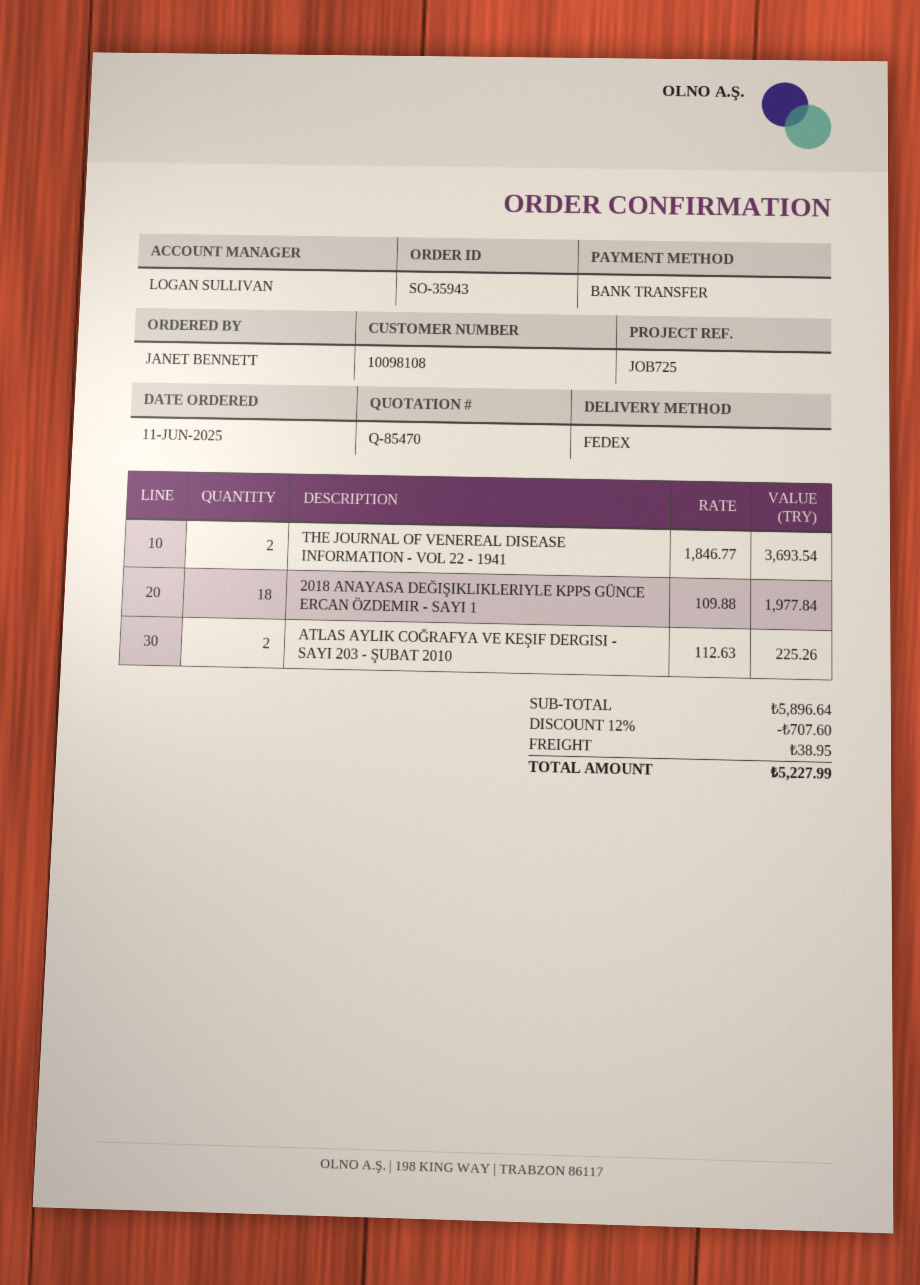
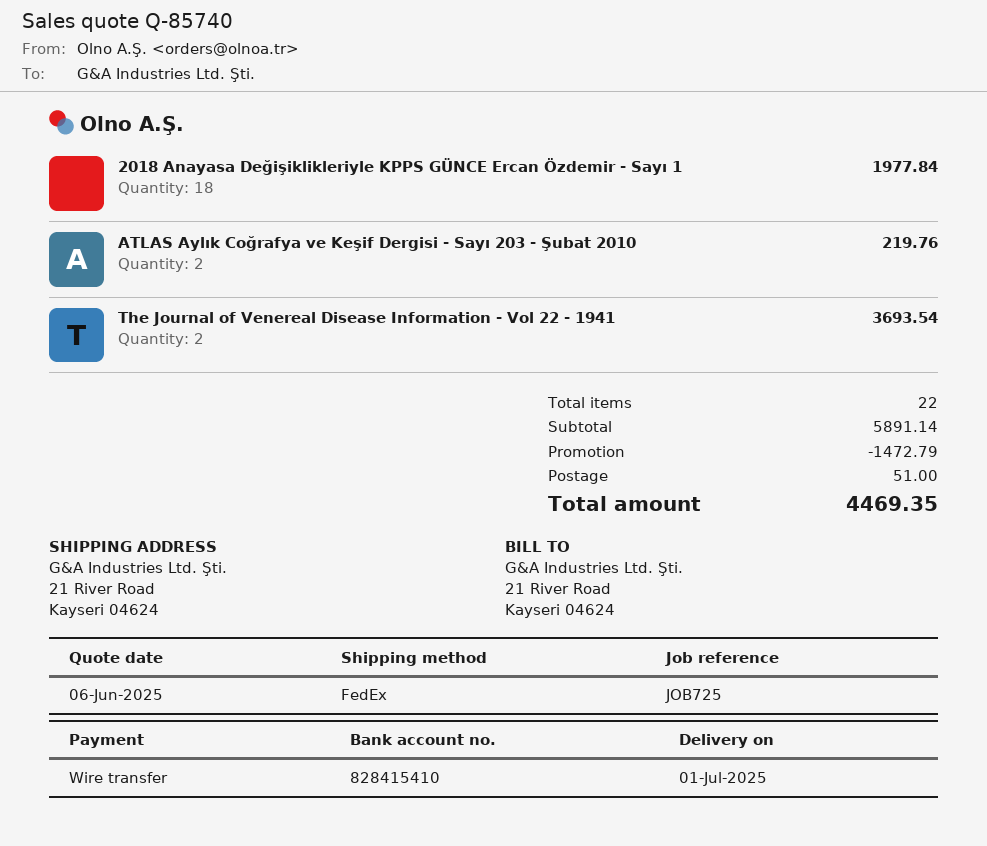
quote number: Q-85470 -> Q-85740
ATLAS AYLIK COĞRAFYA VE KEŞIF DERGISI - SAYI 203 - ŞUBAT 2010: 2 for 225.26 -> 2 for 219.76
subtotal: 5896.64 -> 5891.14
discount: 707.60 -> 1472.79
shipping: 38.95 -> 51.00
total: 5227.99 -> 4469.35

